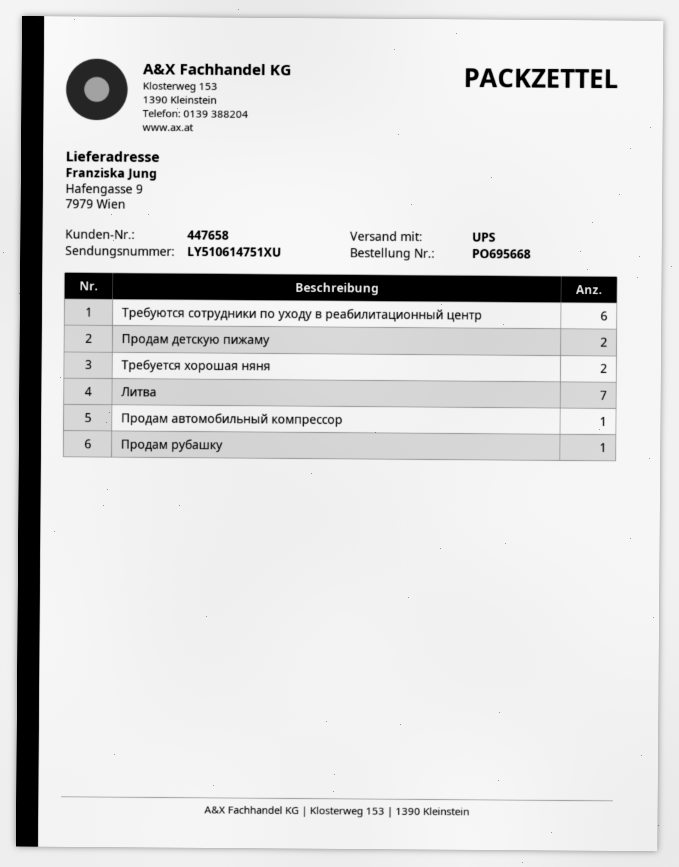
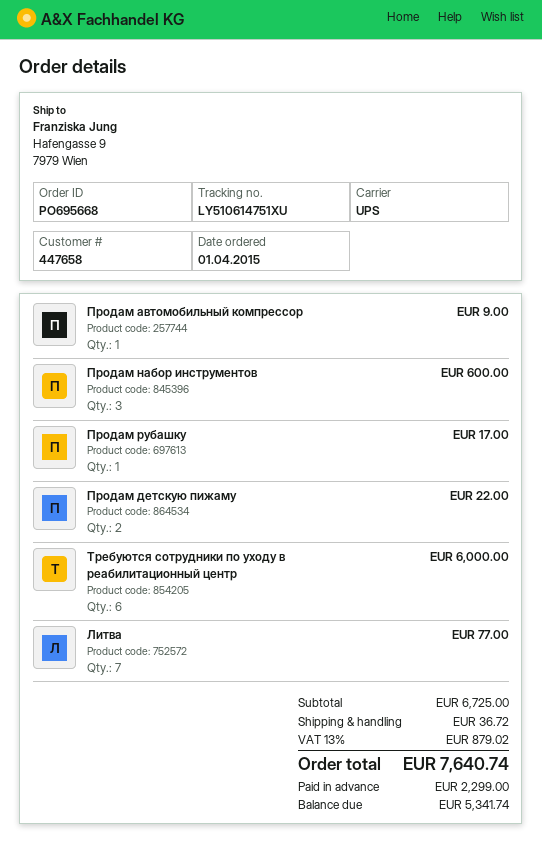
Требуется хорошая няня: 2 -> none
Продам набор инструментов: none -> 3

